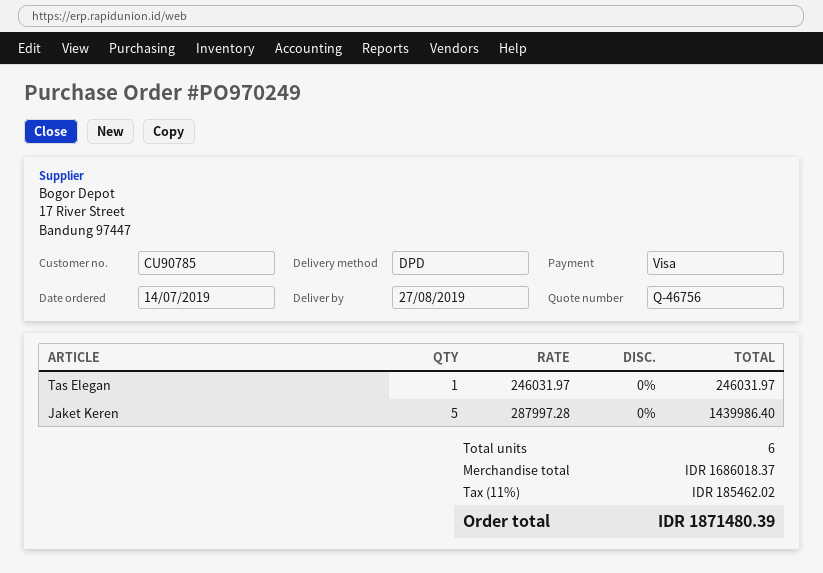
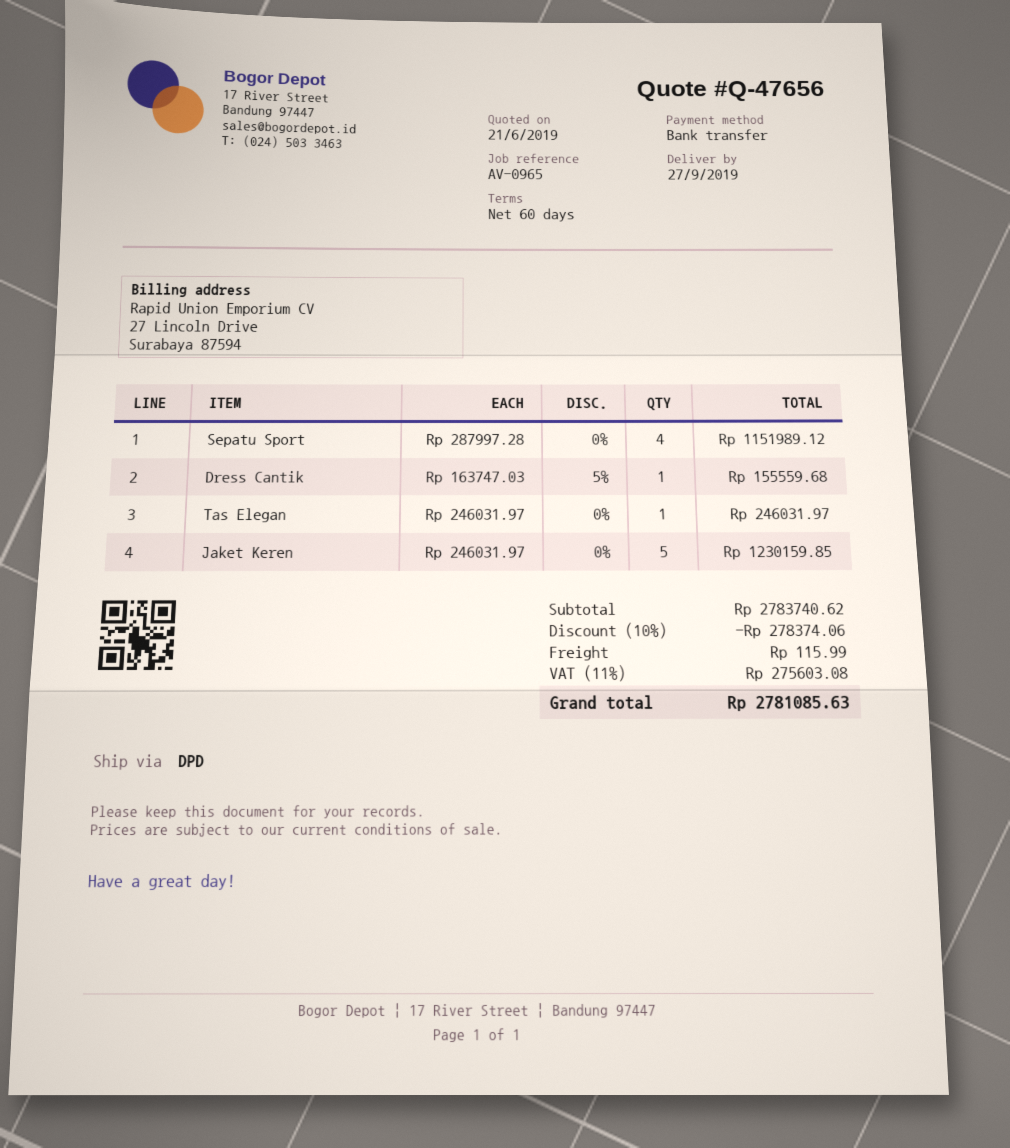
quote number: Q-46756 -> Q-47656
delivery date: 2019-08-27 -> 2019-09-27
payment method: Visa -> bank transfer
Jaket Keren: 5 x 287997.28 = 1439986.40 -> 5 x 246031.97 = 1230159.85
Sepatu Sport: none -> 4 x 287997.28 = 1151989.12
Dress Cantik: none -> 1 x 163747.03 - 5% = 155559.68
subtotal: 1686018.37 -> 2783740.62
discount: none -> 10% = 278374.06
shipping: none -> 115.99
tax: 11% = 185462.02 -> 11% = 275603.08
total: 1871480.39 -> 2781085.63

